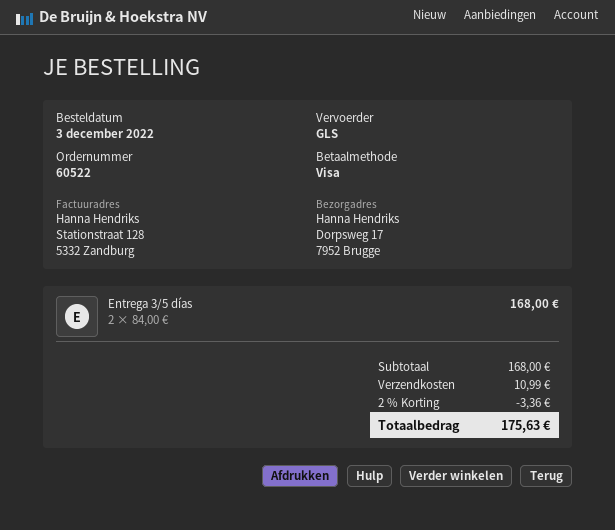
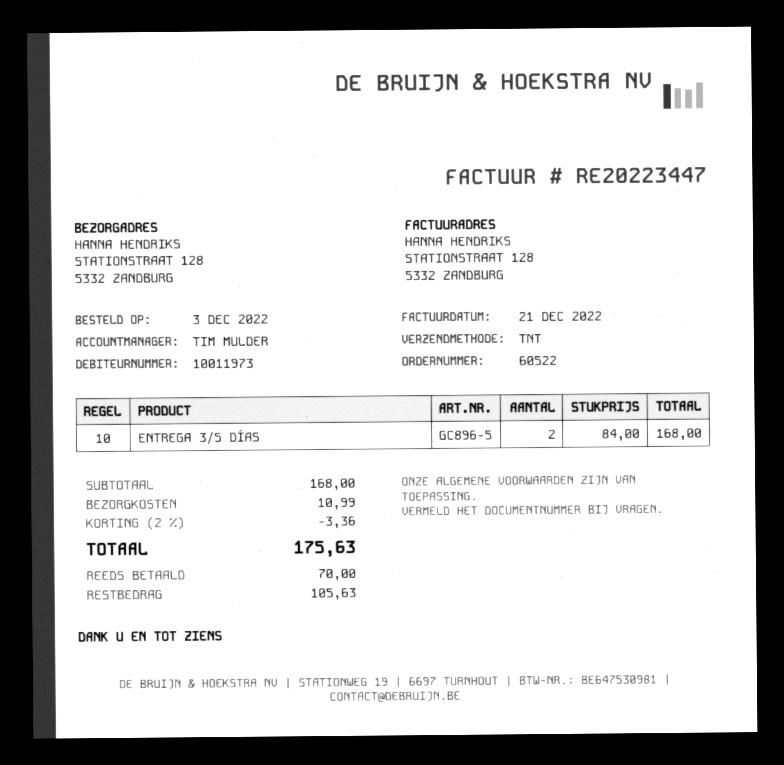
shipping method: GLS -> TNT
ship to: Dorpsweg 17, 7952 Brugge -> STATIONSTRAAT 128, 5332 ZANDBURG

